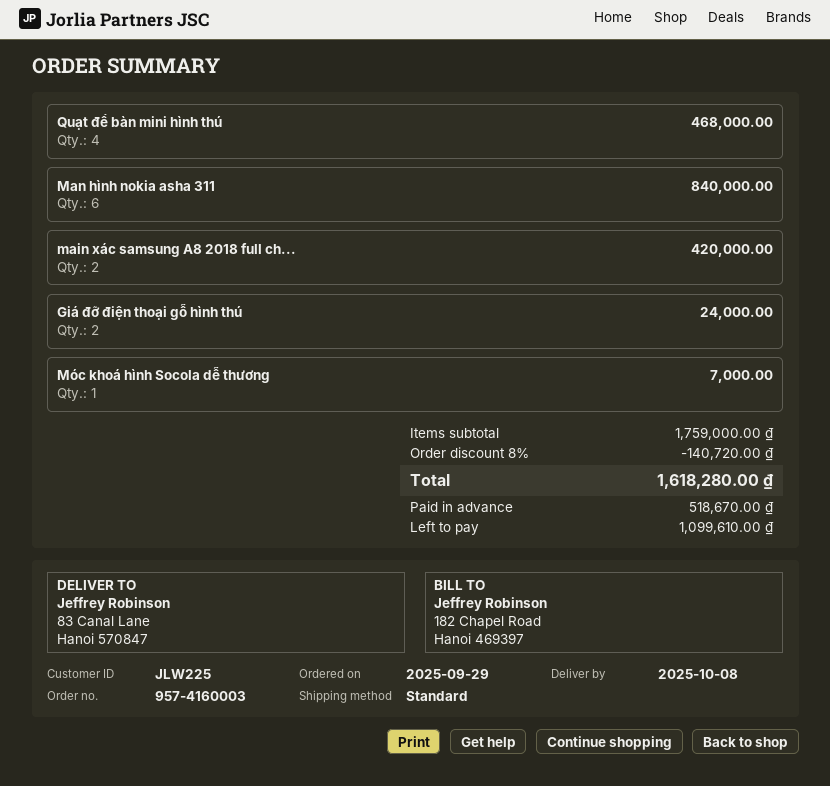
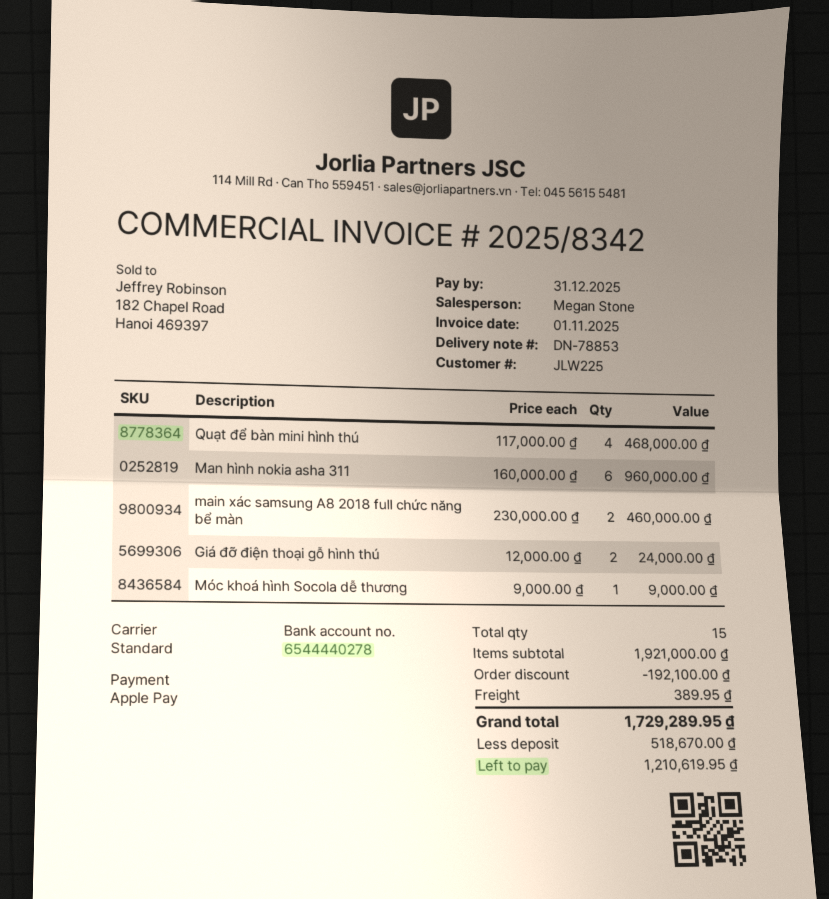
Man hình nokia asha 311: 6 for 840000.00 -> 6 for 960000.00
main xác samsung A8 2018 full ch...: 2 for 420000.00 -> 2 for 460000.00
Móc khoá hình Socola dễ thương: 1 for 7000.00 -> 1 for 9000.00
subtotal: 1759000.00 -> 1921000.00
discount: 140720.00 -> 192100.00
shipping: none -> 389.95
total: 1618280.00 -> 1729289.95
balance: 1099610.00 -> 1210619.95

